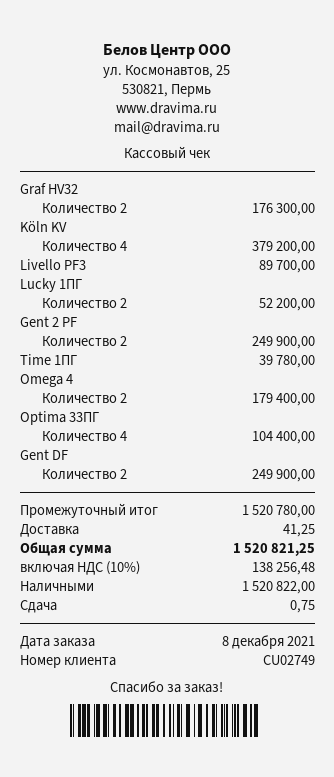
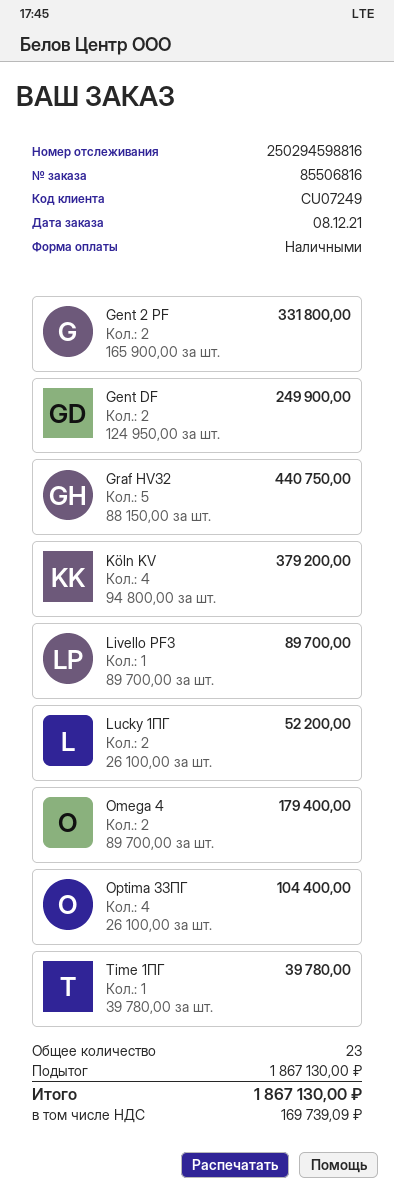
customer number: CU02749 -> CU07249
Graf HV32: 2 for 176300.00 -> 5 for 440750.00
Gent 2 PF: 2 for 249900.00 -> 2 for 331800.00
subtotal: 1520780.00 -> 1867130.00
shipping: 41.25 -> none
tax: 138256.48 -> 169739.09
total: 1520821.25 -> 1867130.00

